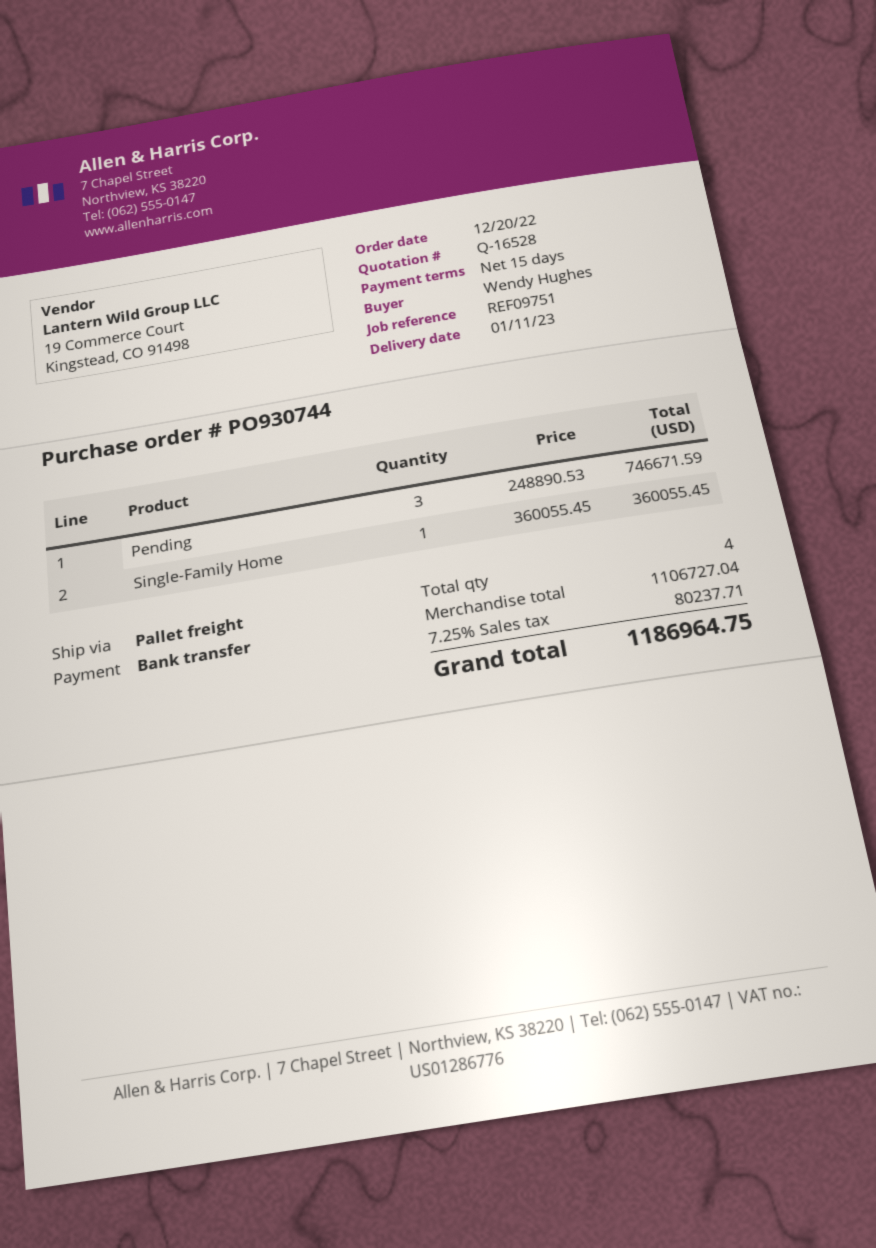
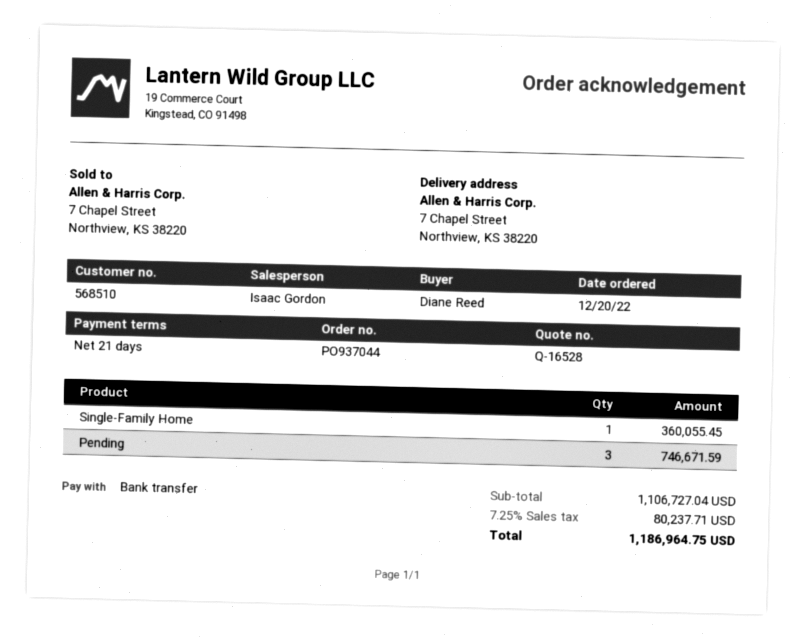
order number: PO930744 -> PO937044
payment terms: 15 days -> 21 days
ordered by: Wendy Hughes -> Diane Reed

